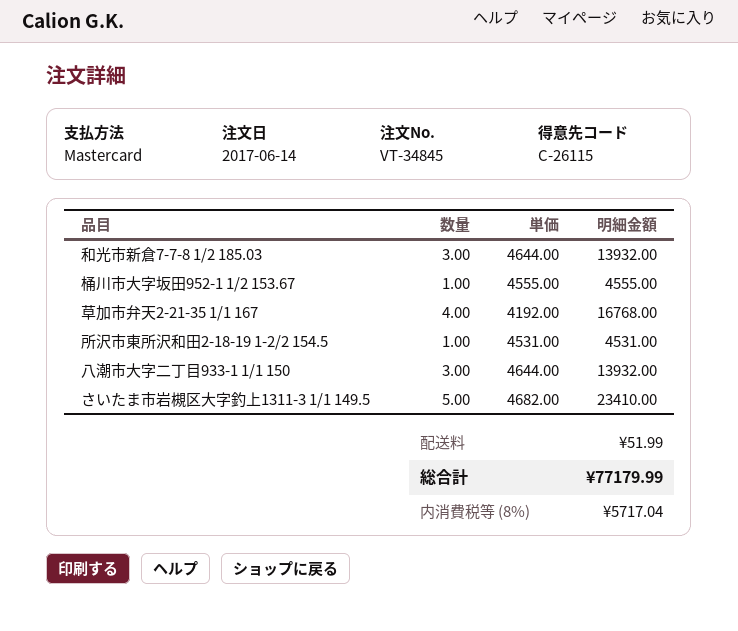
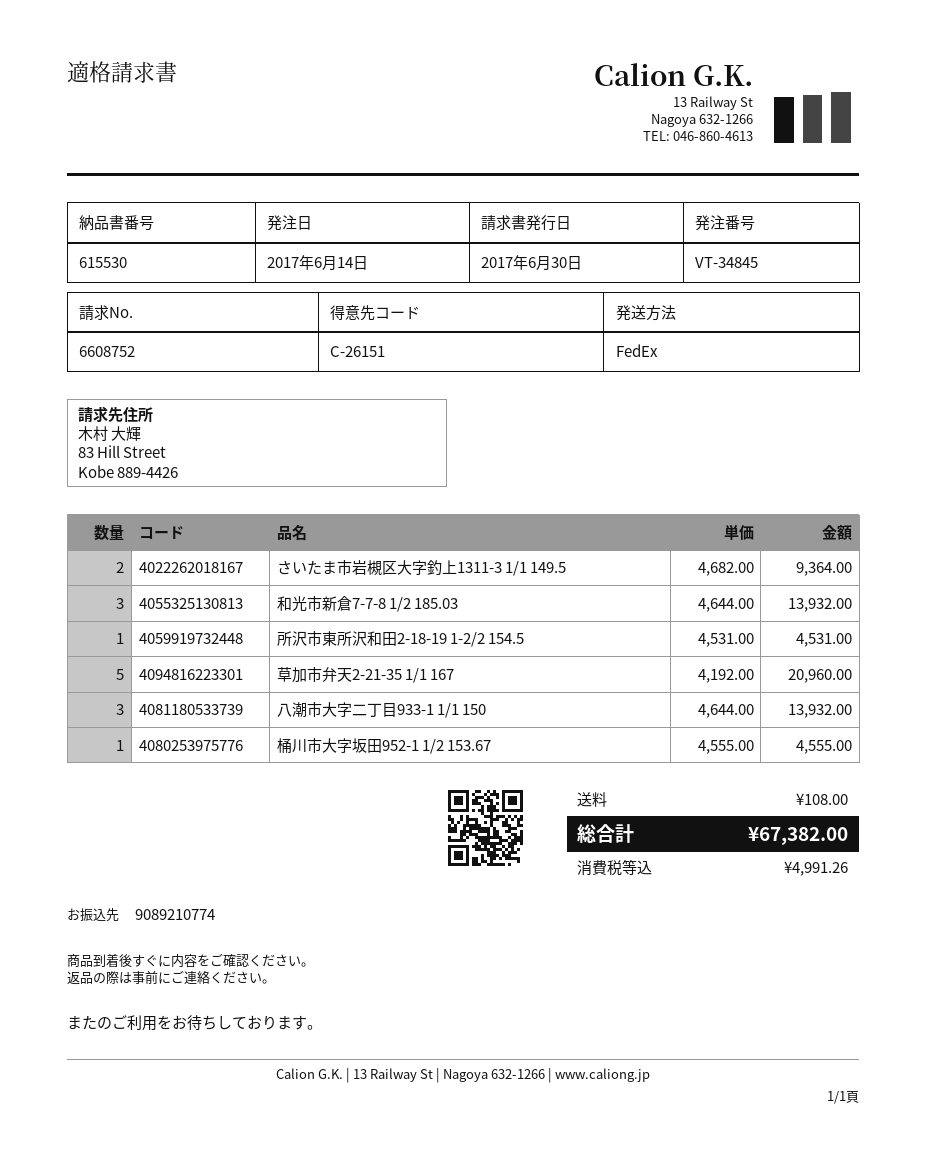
customer number: C-26115 -> C-26151
草加市弁天2-21-35 1/1 167: 4 x 4192.00 = 16768.00 -> 5 x 4192.00 = 20960.00
さいたま市岩槻区大字釣上1311-3 1/1 149.5: 5 x 4682.00 = 23410.00 -> 2 x 4682.00 = 9364.00
shipping: 51.99 -> 108.00
tax: 5717.04 -> 4991.26
total: 77179.99 -> 67382.00

